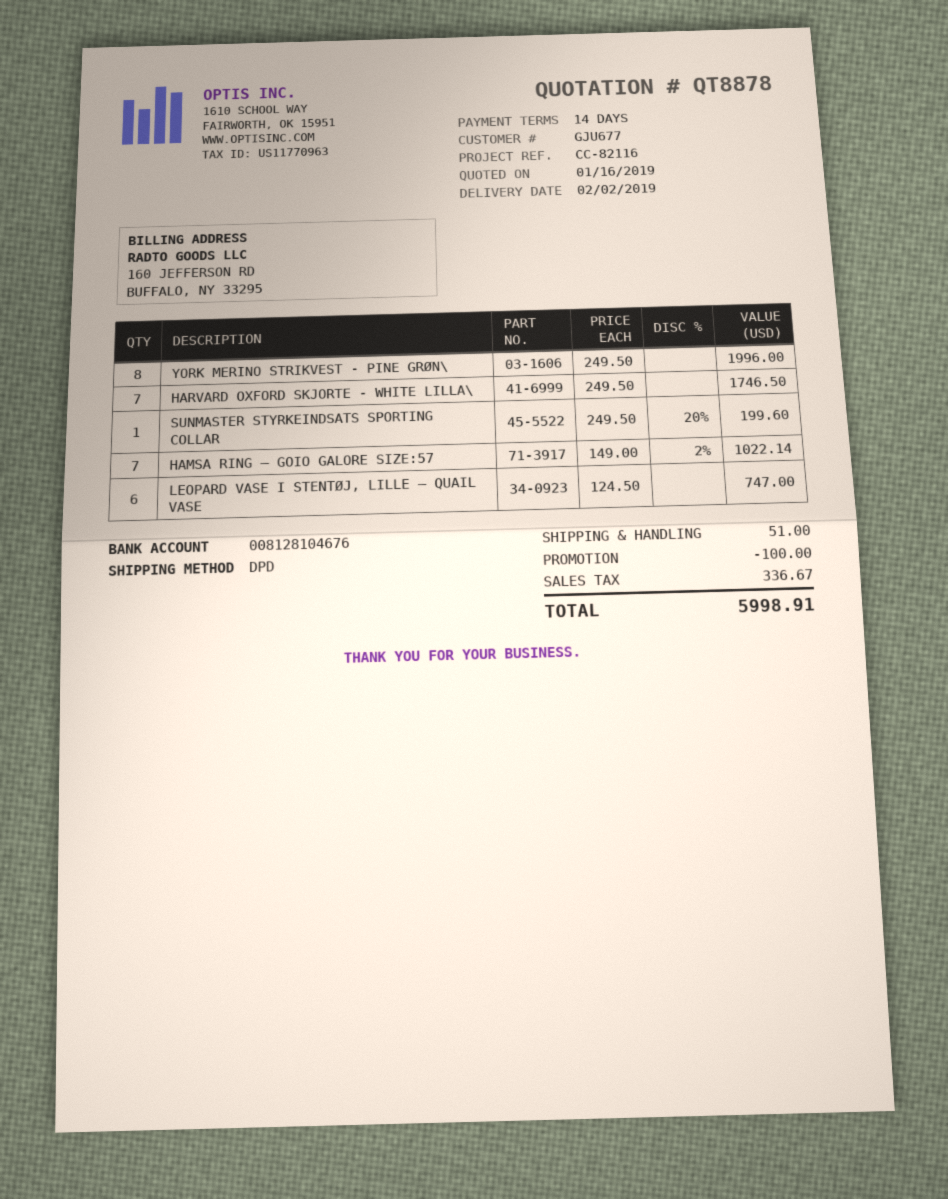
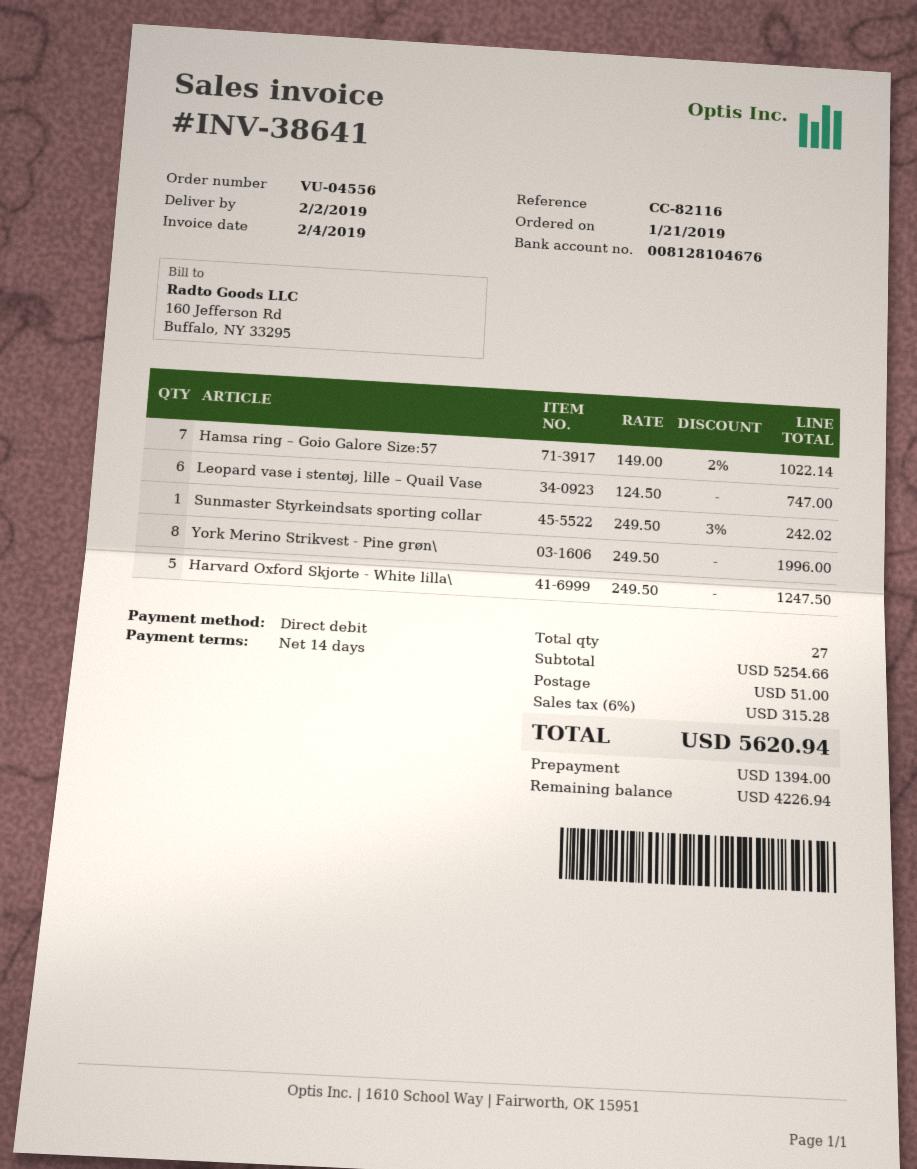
HARVARD OXFORD SKJORTE - WHITE LILLA\: 7 x 249.50 = 1746.50 -> 5 x 249.50 = 1247.50
SUNMASTER STYRKEINDSATS SPORTING COLLAR: 1 x 249.50 - 20% = 199.60 -> 1 x 249.50 - 3% = 242.02
discount: 100.00 -> none
tax: 336.67 -> 315.28
total: 5998.91 -> 5620.94

